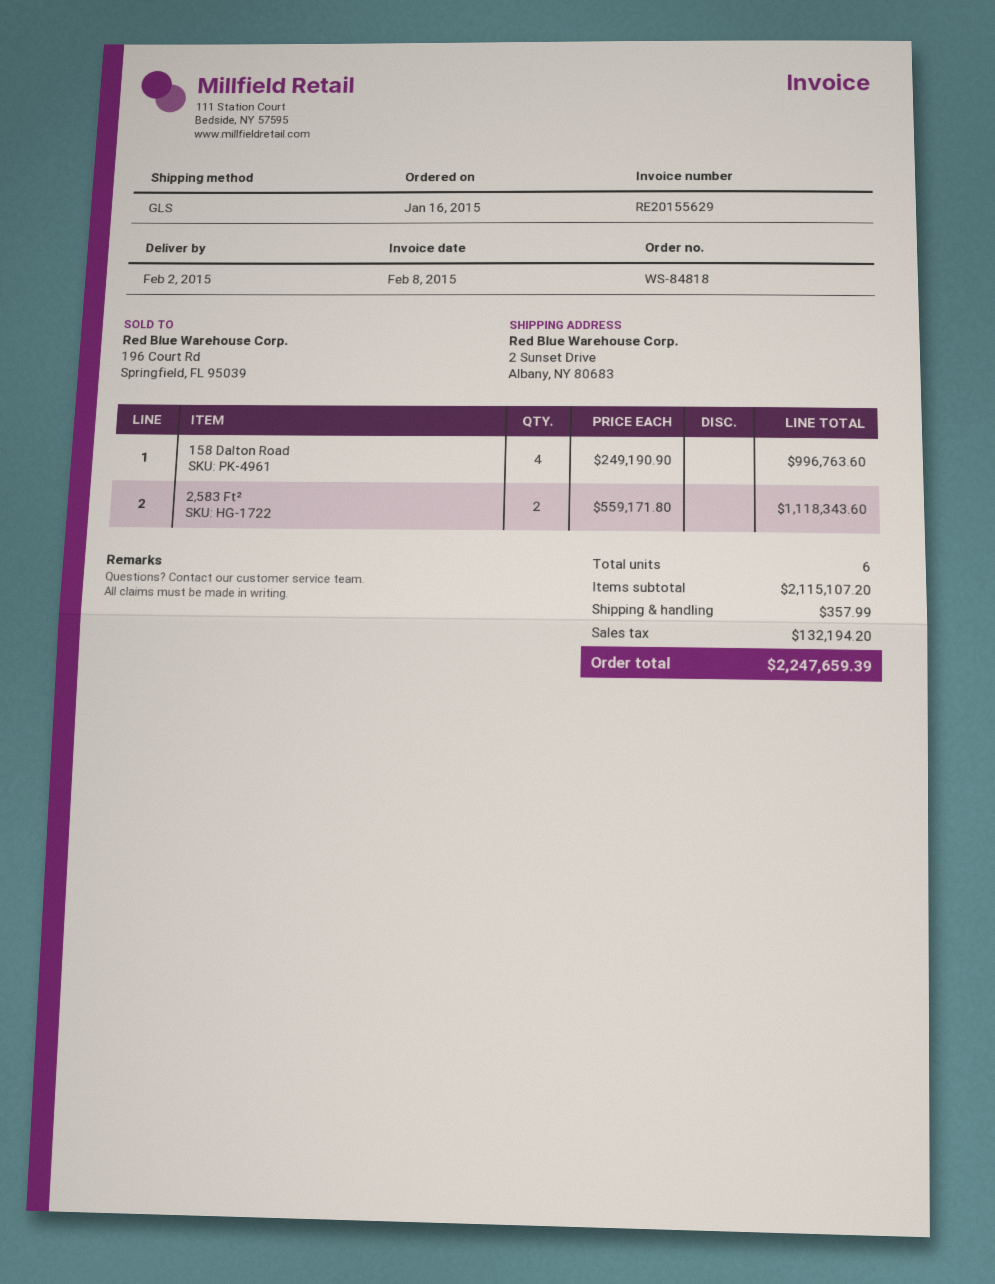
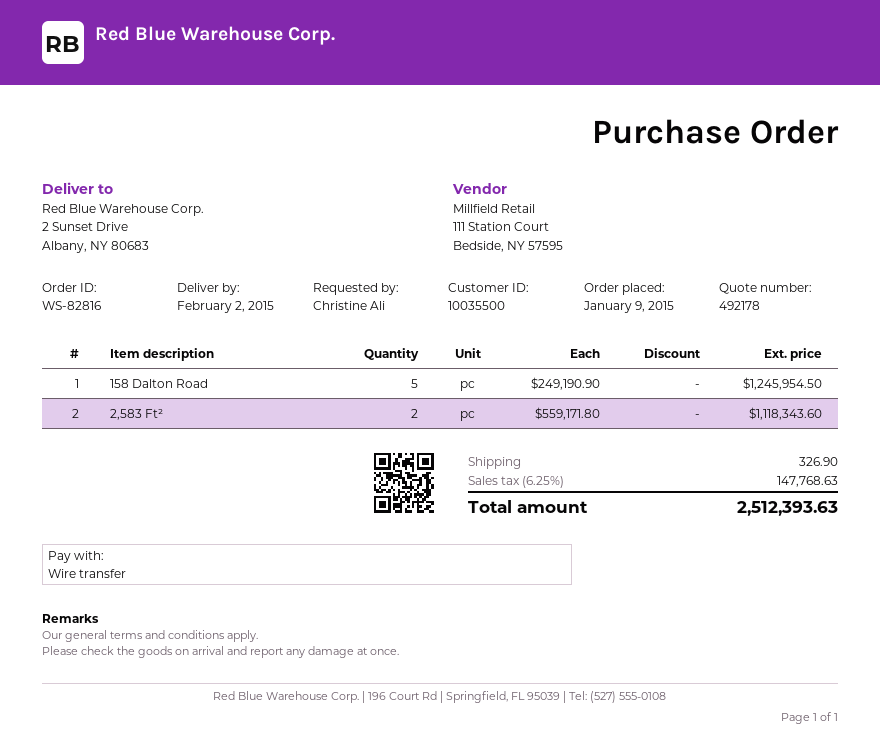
order number: WS-84818 -> WS-82816
order date: 2015-01-16 -> 2015-01-09
158 Dalton Road: 4 x 249190.90 = 996763.60 -> 5 x 249190.90 = 1245954.50
shipping: 357.99 -> 326.90
tax: 132194.20 -> 147768.63
total: 2247659.39 -> 2512393.63

